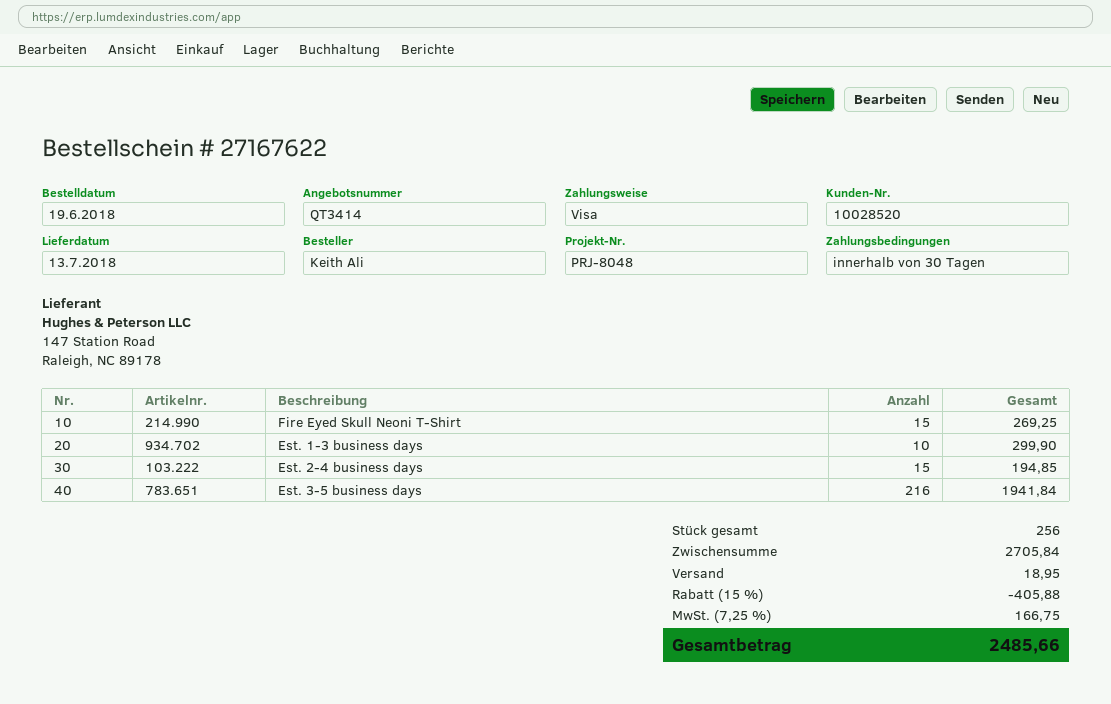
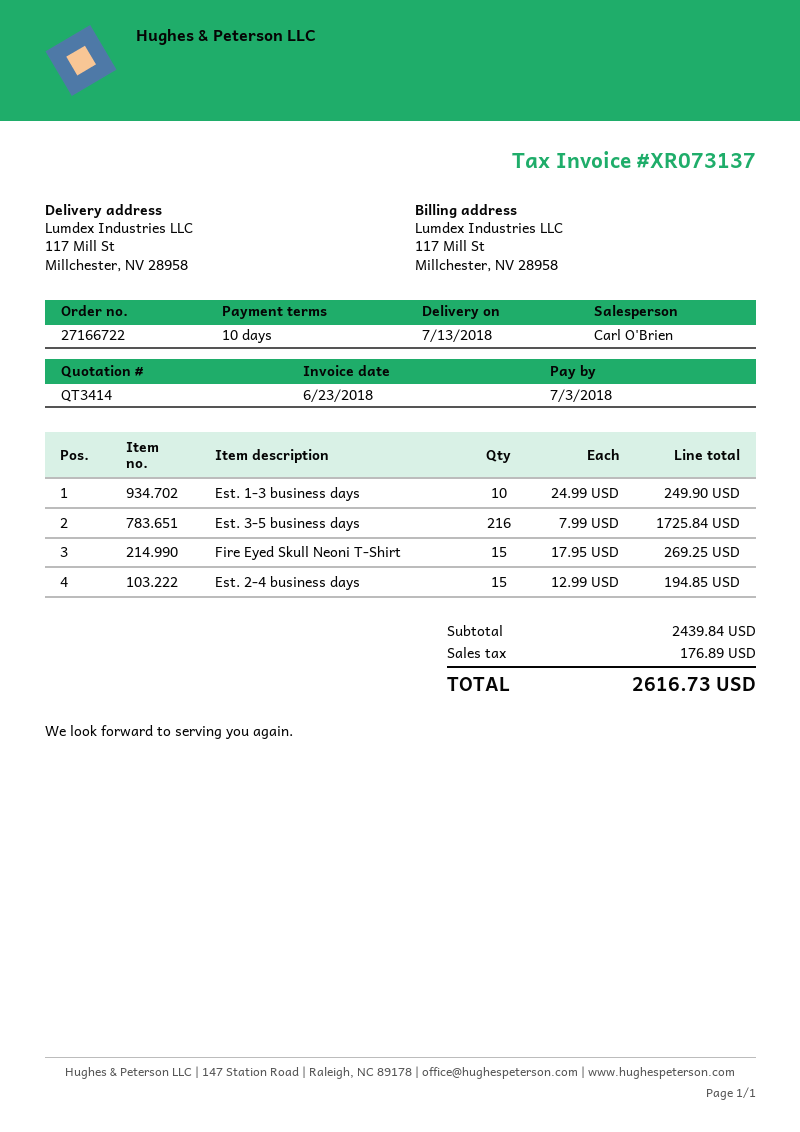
order number: 27167622 -> 27166722
payment terms: 30 days -> 10 days
Est. 1-3 business days: 10 for 299.90 -> 10 for 249.90
Est. 3-5 business days: 216 for 1941.84 -> 216 for 1725.84
subtotal: 2705.84 -> 2439.84
discount: 15% = 405.88 -> none
shipping: 18.95 -> none
tax: 166.75 -> 176.89
total: 2485.66 -> 2616.73

